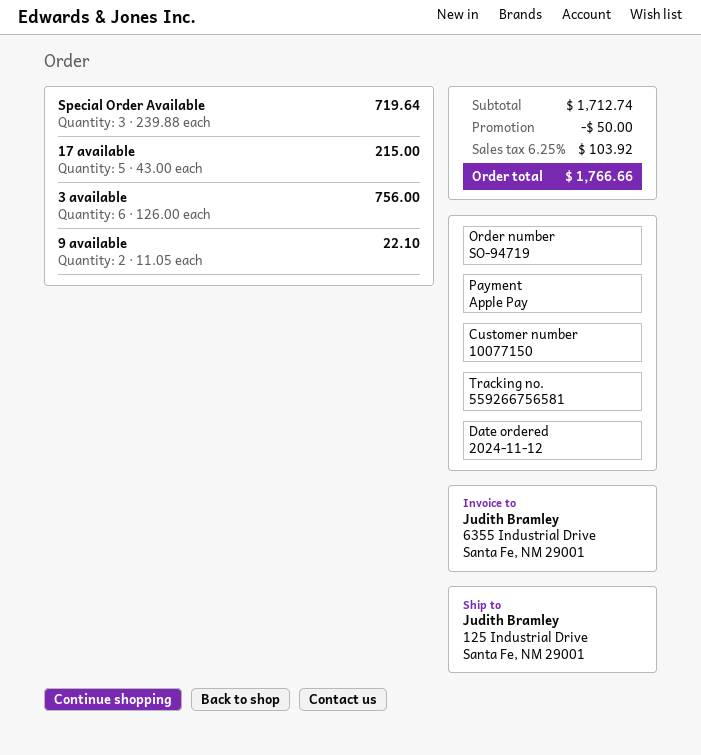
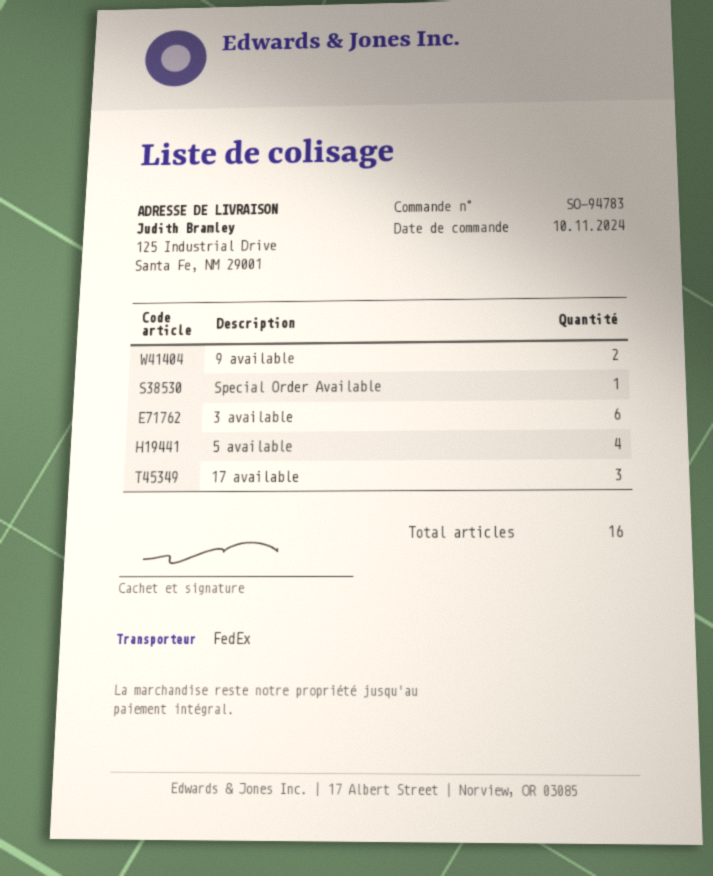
order number: SO-94719 -> SO-94783
order date: 2024-11-12 -> 2024-11-10
Special Order Available: 3 -> 1
17 available: 5 -> 3
5 available: none -> 4

